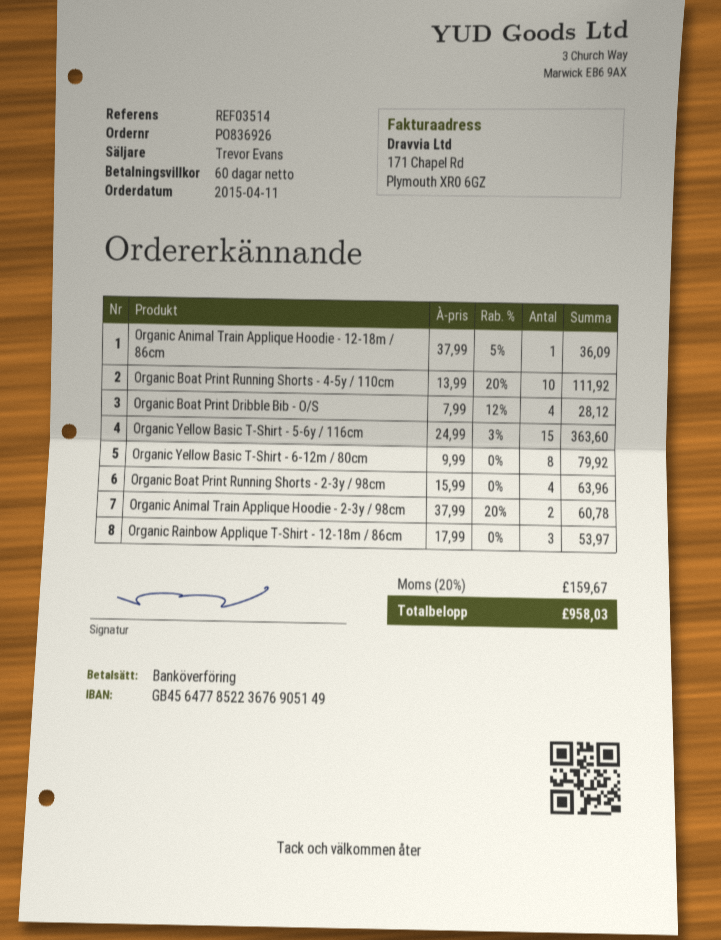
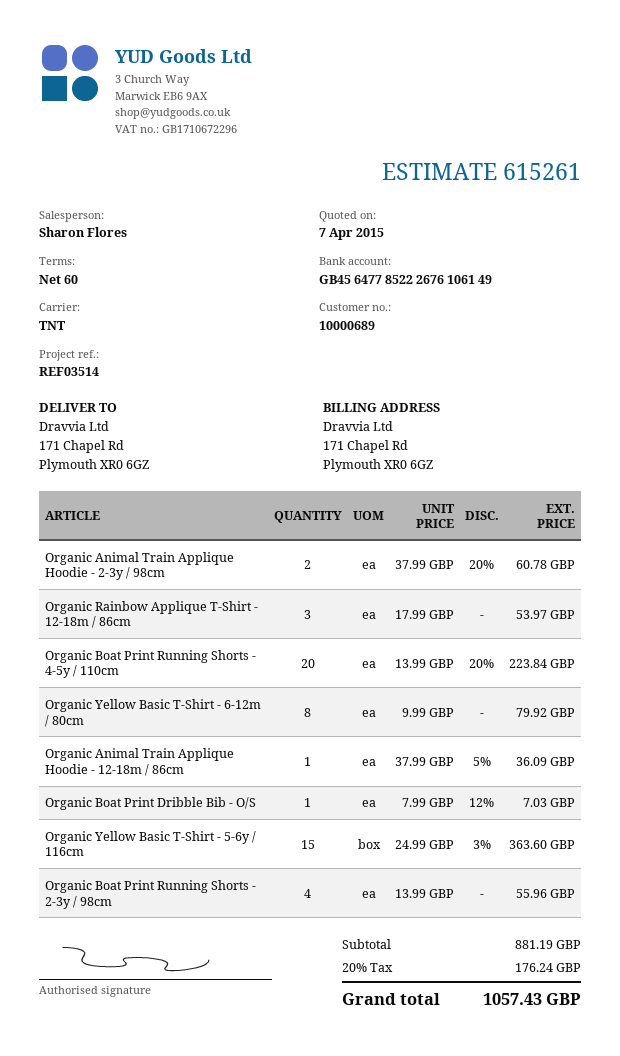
sales rep: Trevor Evans -> Sharon Flores
bank account: GB45647785223676905149 -> GB45647785222676106149
Organic Boat Print Running Shorts - 4-5y / 110cm: 10 x 13.99 - 20% = 111.92 -> 20 x 13.99 - 20% = 223.84
Organic Boat Print Dribble Bib - O/S: 4 x 7.99 - 12% = 28.12 -> 1 x 7.99 - 12% = 7.03
Organic Boat Print Running Shorts - 2-3y / 98cm: 4 x 15.99 = 63.96 -> 4 x 13.99 = 55.96
tax: 20% = 159.67 -> 20% = 176.24
total: 958.03 -> 1057.43

